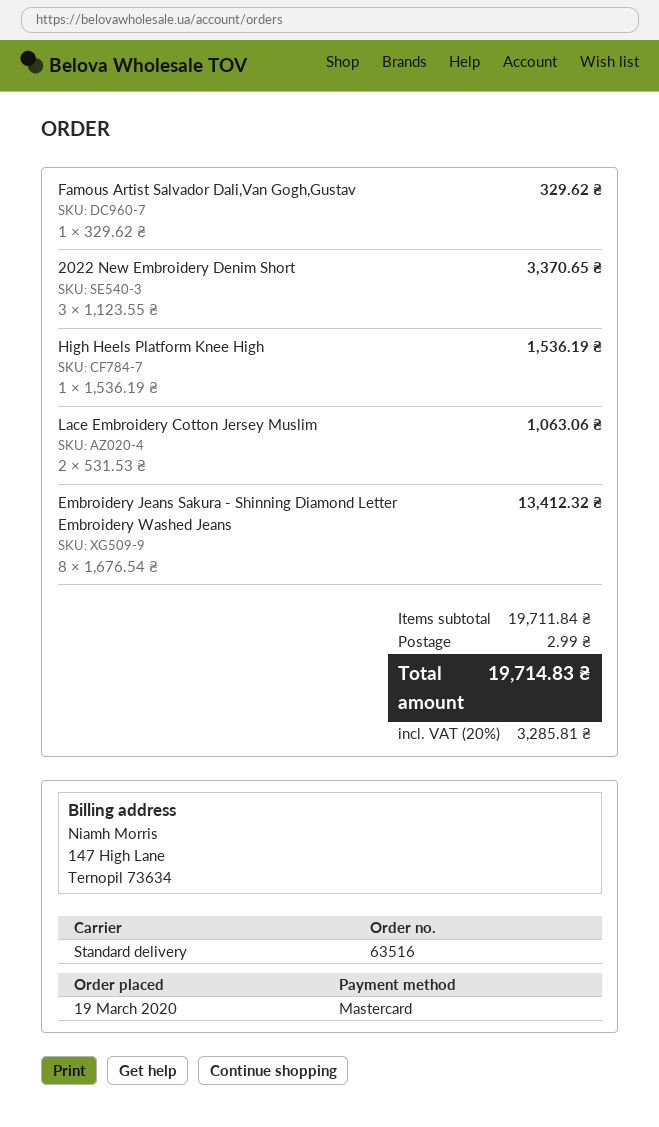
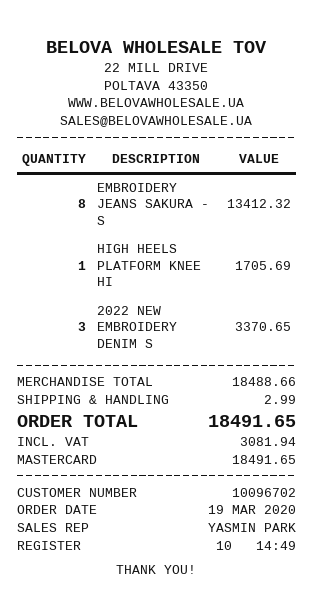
Famous Artist Salvador Dali,Van Gogh,Gustav: 1 for 329.62 -> none
High Heels Platform Knee High: 1 for 1536.19 -> 1 for 1705.69
Lace Embroidery Cotton Jersey Muslim: 2 for 1063.06 -> none
subtotal: 19711.84 -> 18488.66
tax: 3285.81 -> 3081.94
total: 19714.83 -> 18491.65

